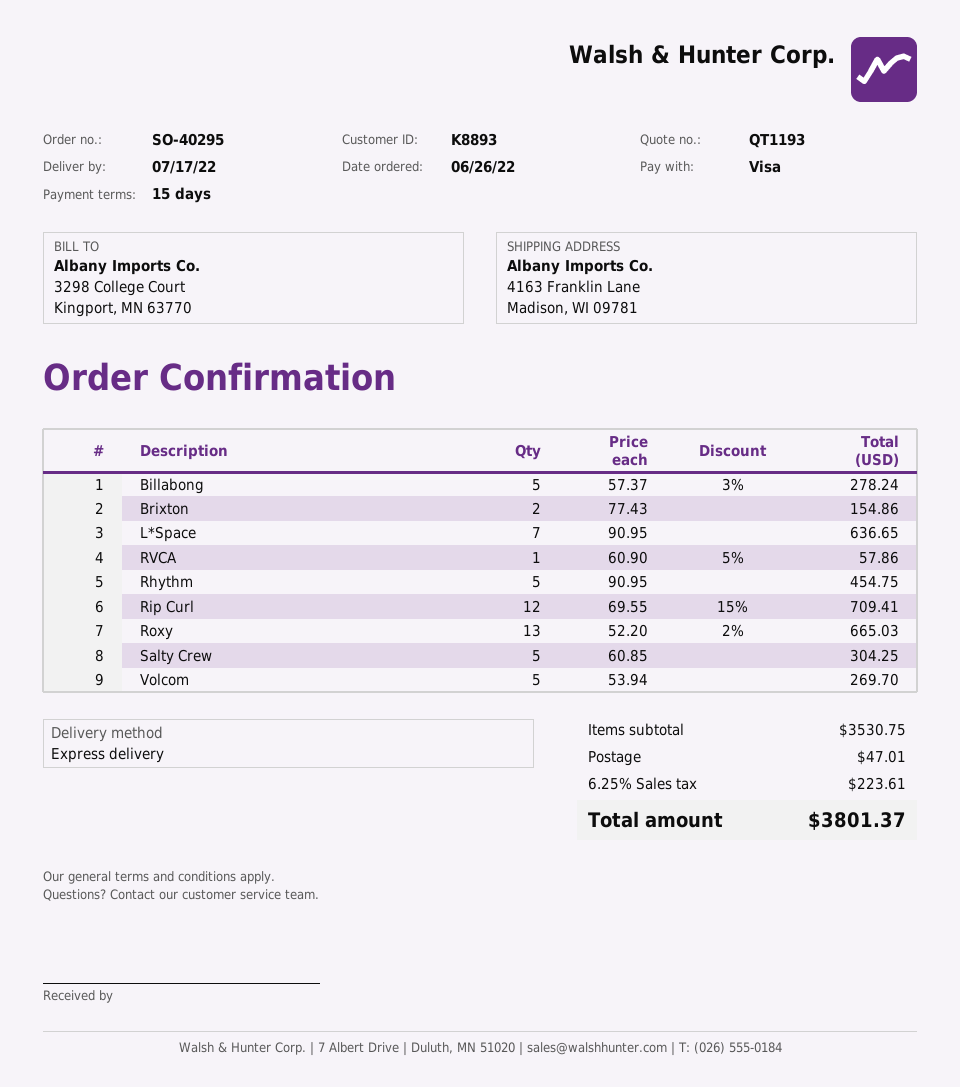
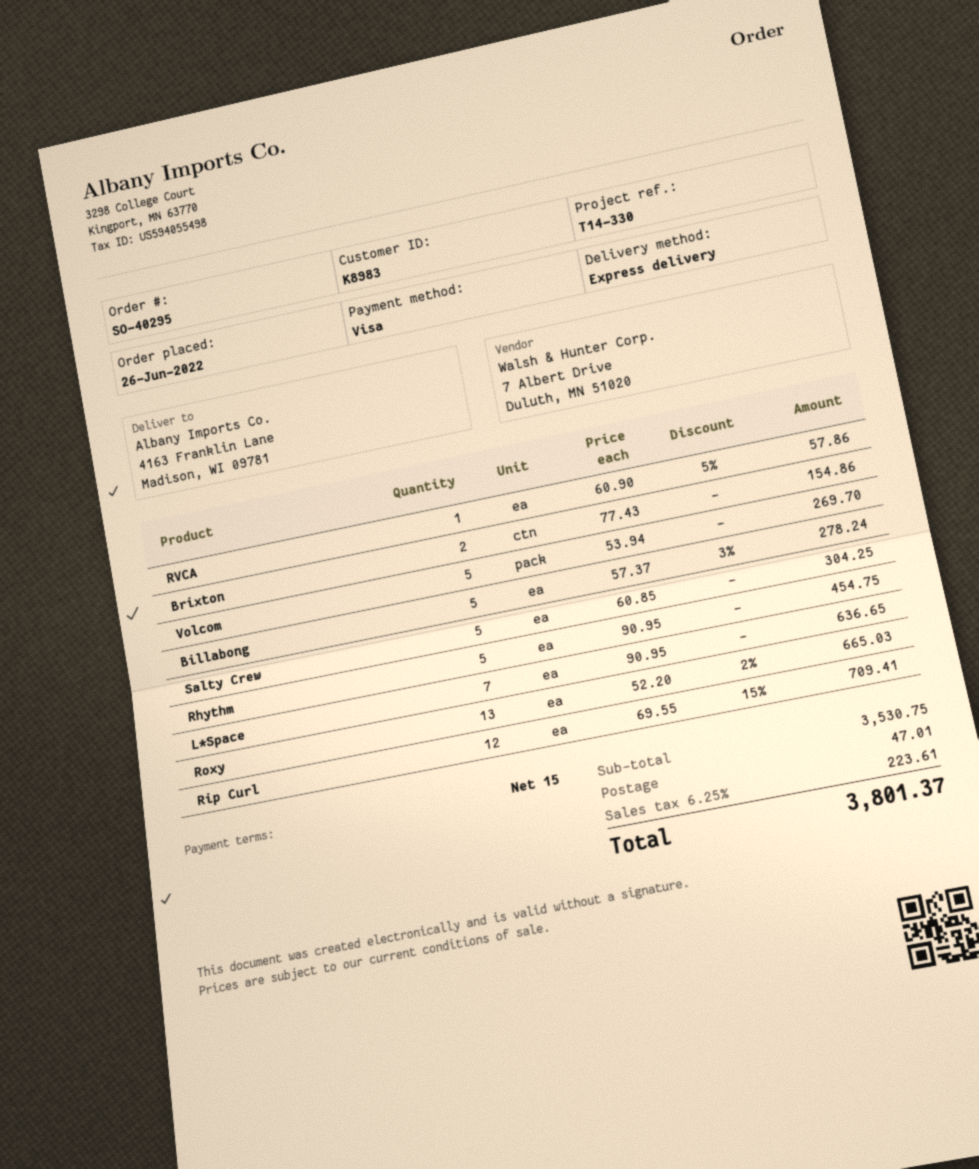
customer number: K8893 -> K8983

